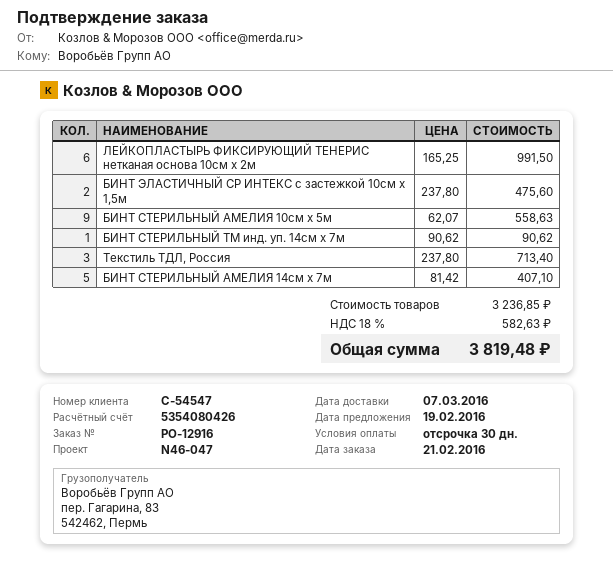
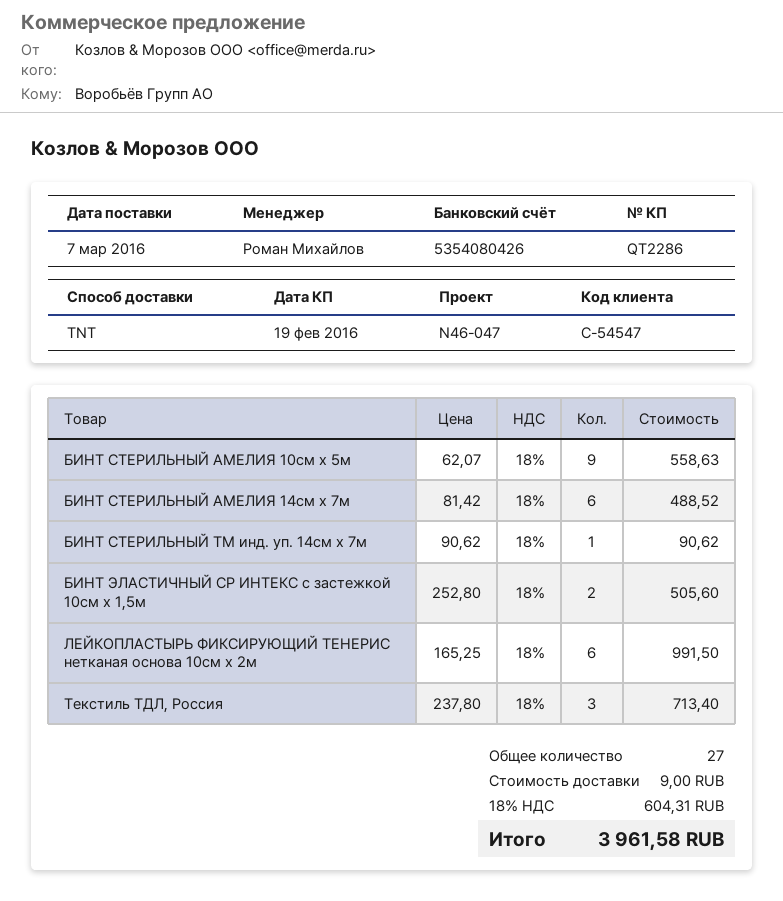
БИНТ ЭЛАСТИЧНЫЙ СР ИНТЕКС с застежкой 10см х 1,5м: 2 x 237.80 = 475.60 -> 2 x 252.80 = 505.60
БИНТ СТЕРИЛЬНЫЙ АМЕЛИЯ 14см х 7м: 5 x 81.42 = 407.10 -> 6 x 81.42 = 488.52
shipping: none -> 9.00
tax: 18% = 582.63 -> 18% = 604.31
total: 3819.48 -> 3961.58

